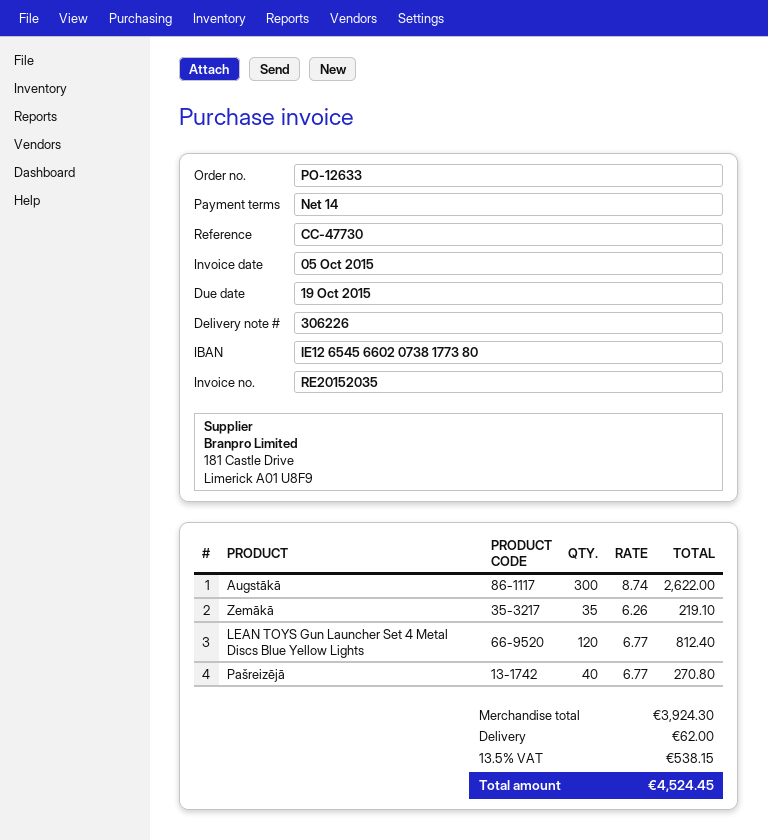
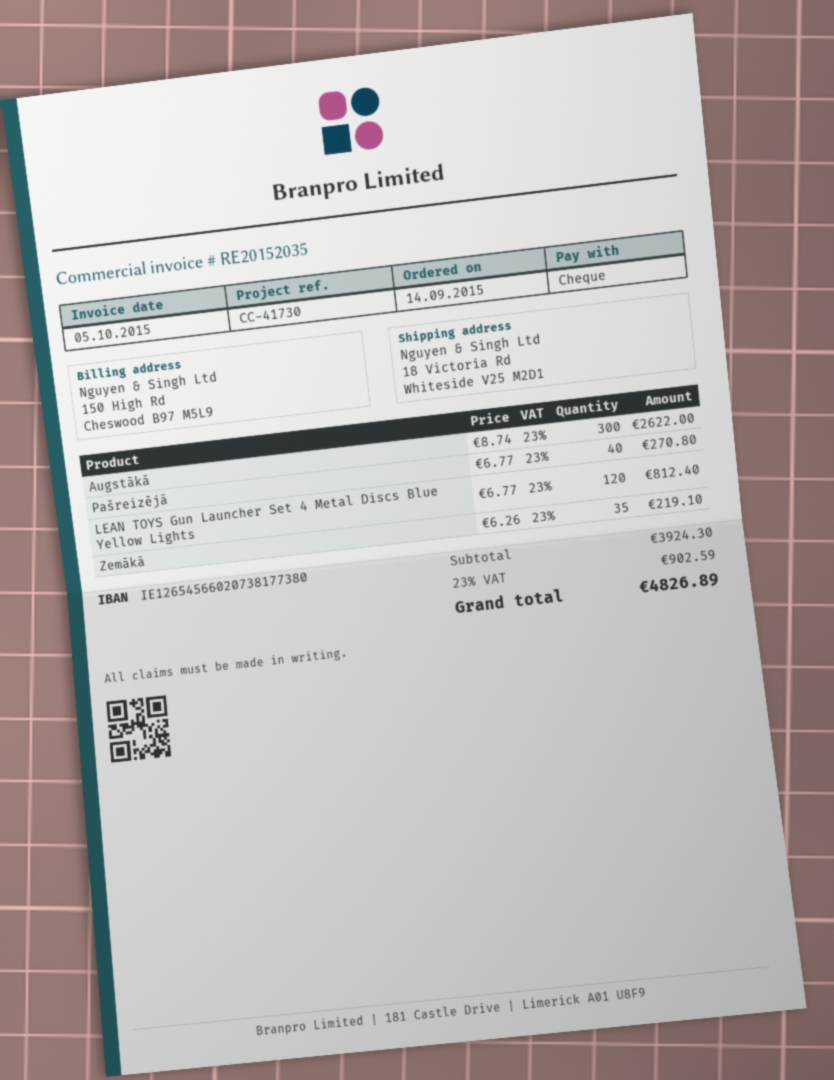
reference: CC-47730 -> CC-41730
shipping: 62.00 -> none
tax: 13.5% = 538.15 -> 23% = 902.59
total: 4524.45 -> 4826.89

